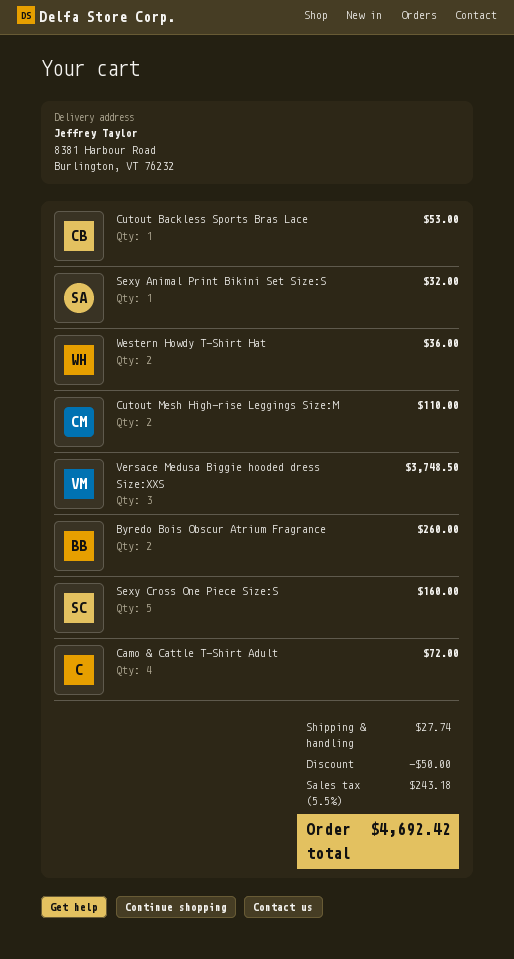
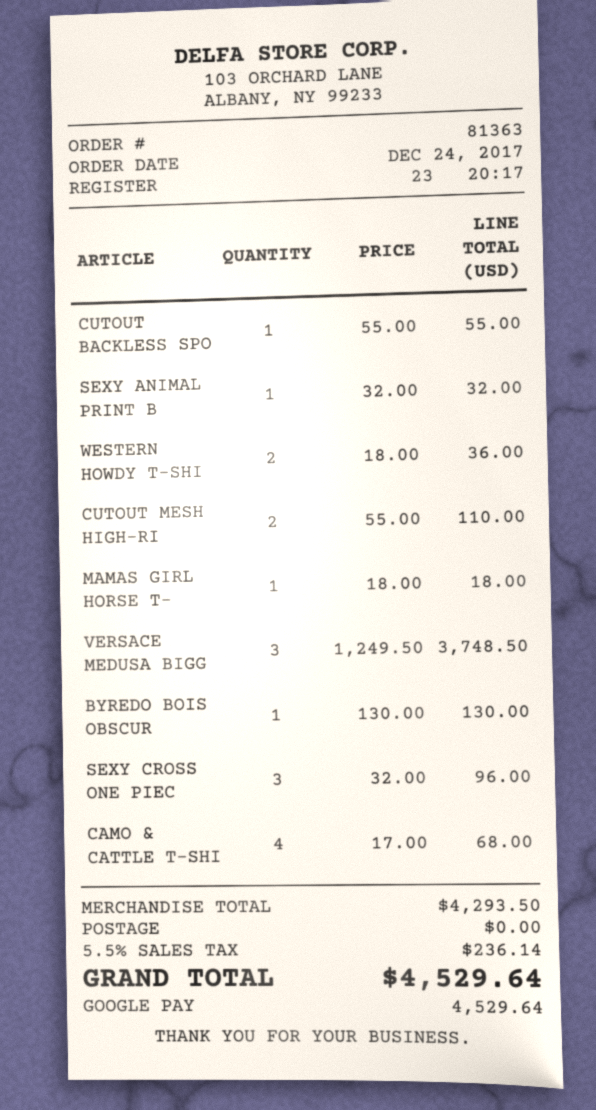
Cutout Backless Sports Bras Lace: 1 for 53.00 -> 1 for 55.00
Byredo Bois Obscur Atrium Fragrance: 2 for 260.00 -> 1 for 130.00
Sexy Cross One Piece Size:S: 5 for 160.00 -> 3 for 96.00
Camo & Cattle T-Shirt Adult: 4 for 72.00 -> 4 for 68.00
MAMAS GIRL HORSE T-: none -> 1 for 18.00
discount: 50.00 -> none
shipping: 27.74 -> 0.00
tax: 5.5% = 243.18 -> 5.5% = 236.14
total: 4692.42 -> 4529.64

